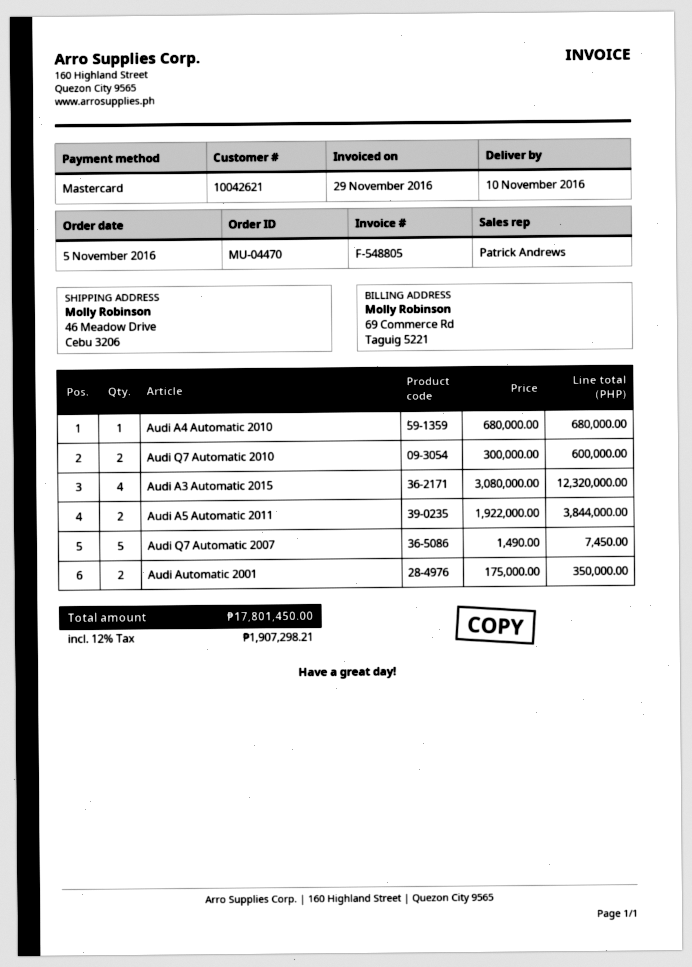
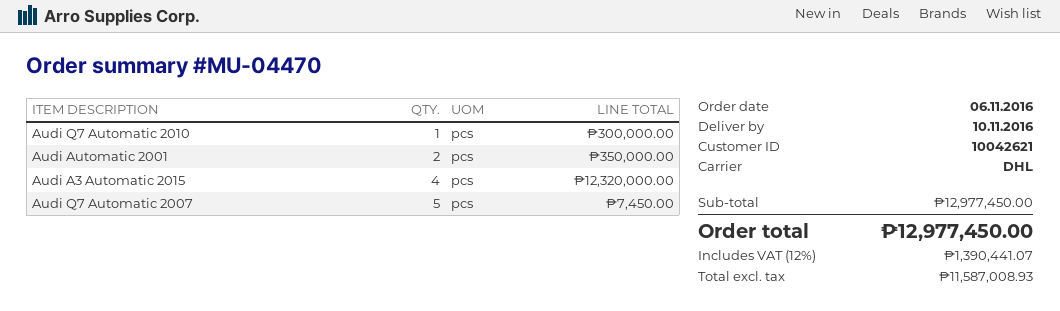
order date: 2016-11-05 -> 2016-11-06
Audi A4 Automatic 2010: 1 for 680000.00 -> none
Audi Q7 Automatic 2010: 2 for 600000.00 -> 1 for 300000.00
Audi A5 Automatic 2011: 2 for 3844000.00 -> none
tax: 12% = 1907298.21 -> 12% = 1390441.07
total: 17801450.00 -> 12977450.00

